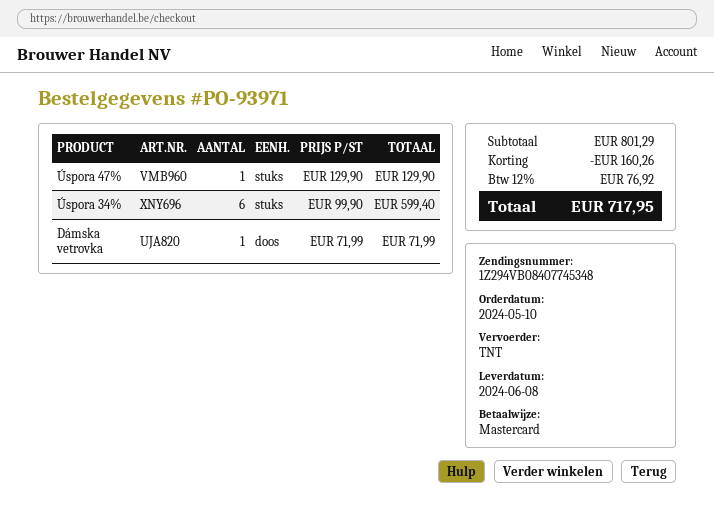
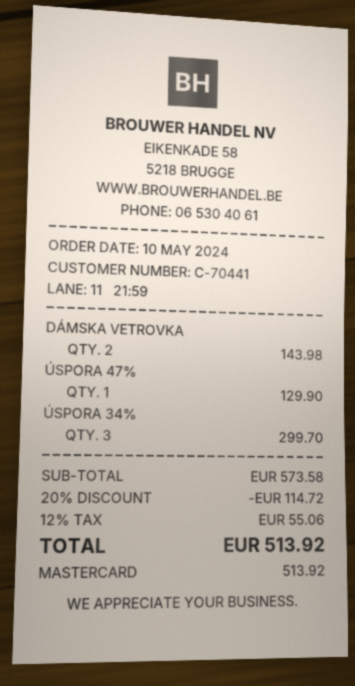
Úspora 34%: 6 for 599.40 -> 3 for 299.70
Dámska vetrovka: 1 for 71.99 -> 2 for 143.98
subtotal: 801.29 -> 573.58
discount: 160.26 -> 114.72
tax: 12% = 76.92 -> 12% = 55.06
total: 717.95 -> 513.92

